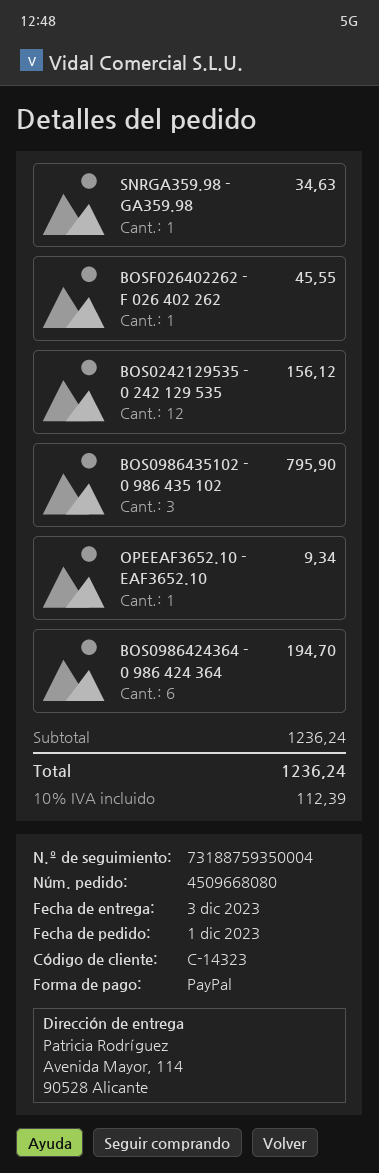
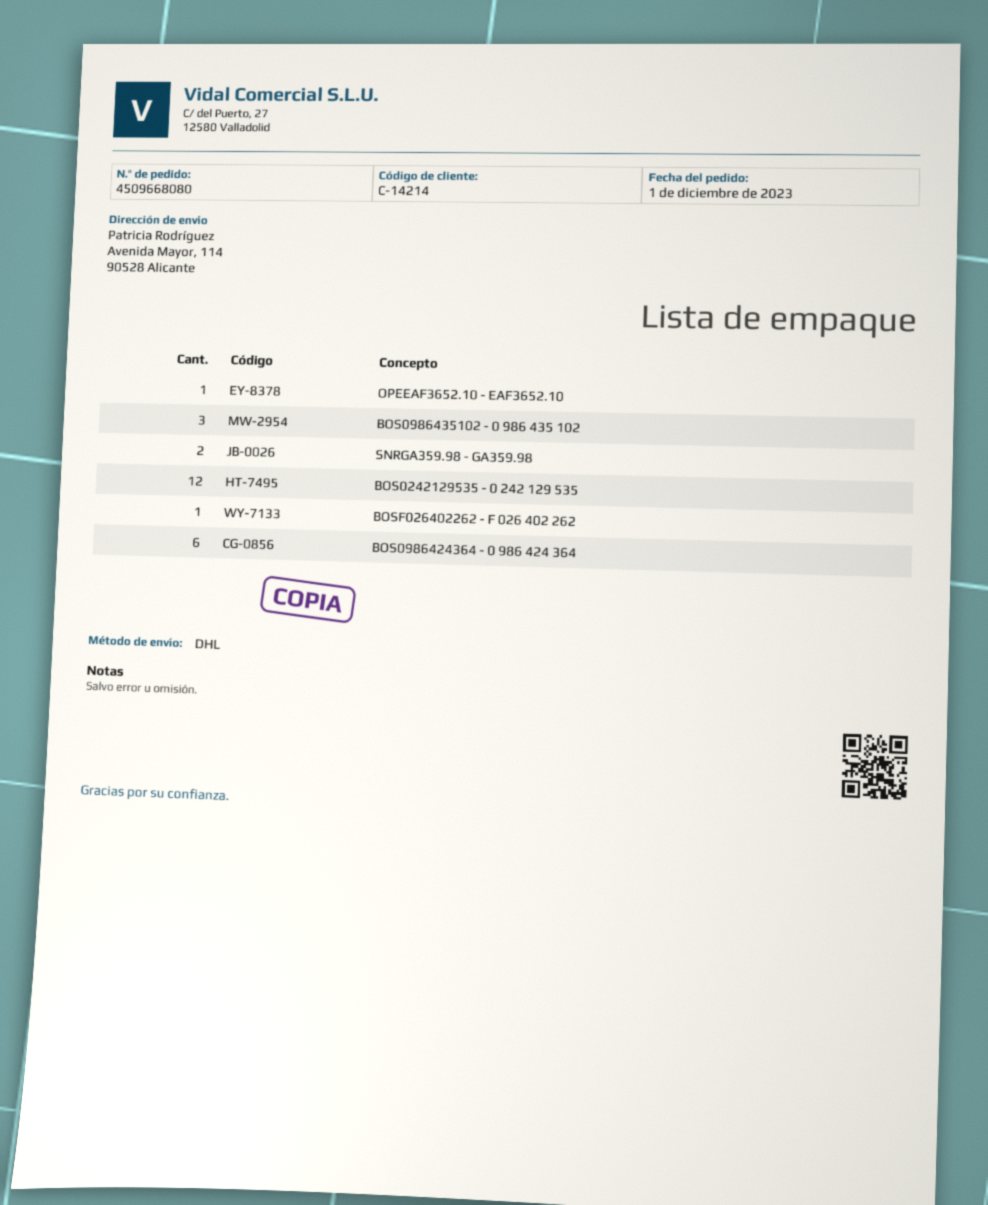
customer number: C-14323 -> C-14214
SNRGA359.98 - GA359.98: 1 -> 2

